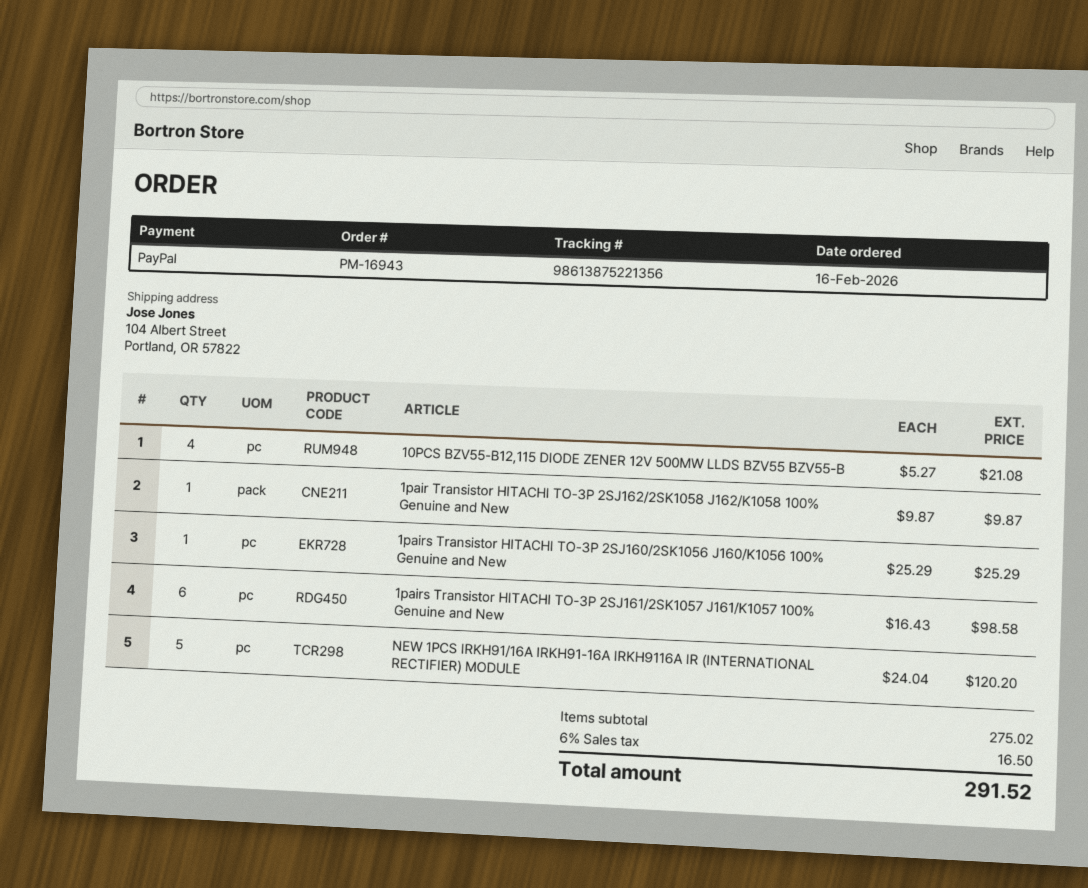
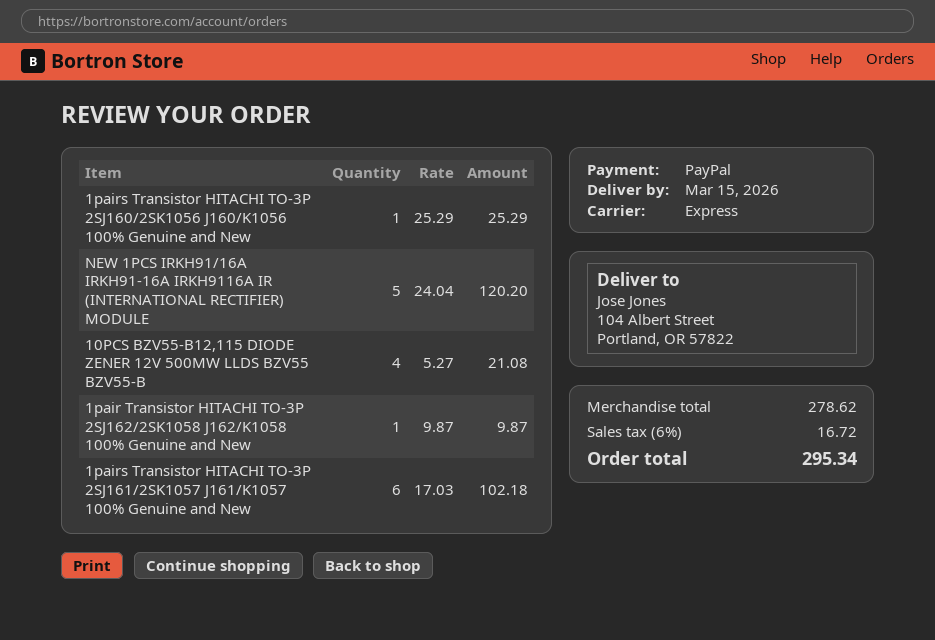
1pairs Transistor HITACHI TO-3P 2SJ161/2SK1057 J161/K1057 100% Genuine and New: 6 x 16.43 = 98.58 -> 6 x 17.03 = 102.18
subtotal: 275.02 -> 278.62
tax: 6% = 16.50 -> 6% = 16.72
total: 291.52 -> 295.34

